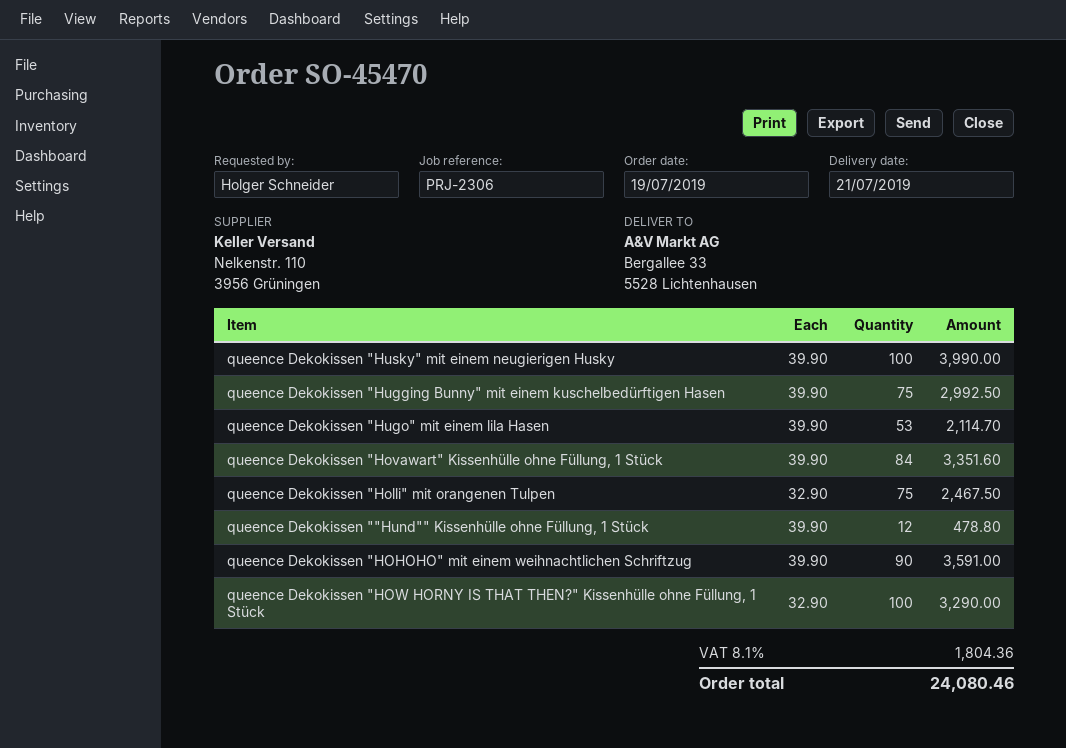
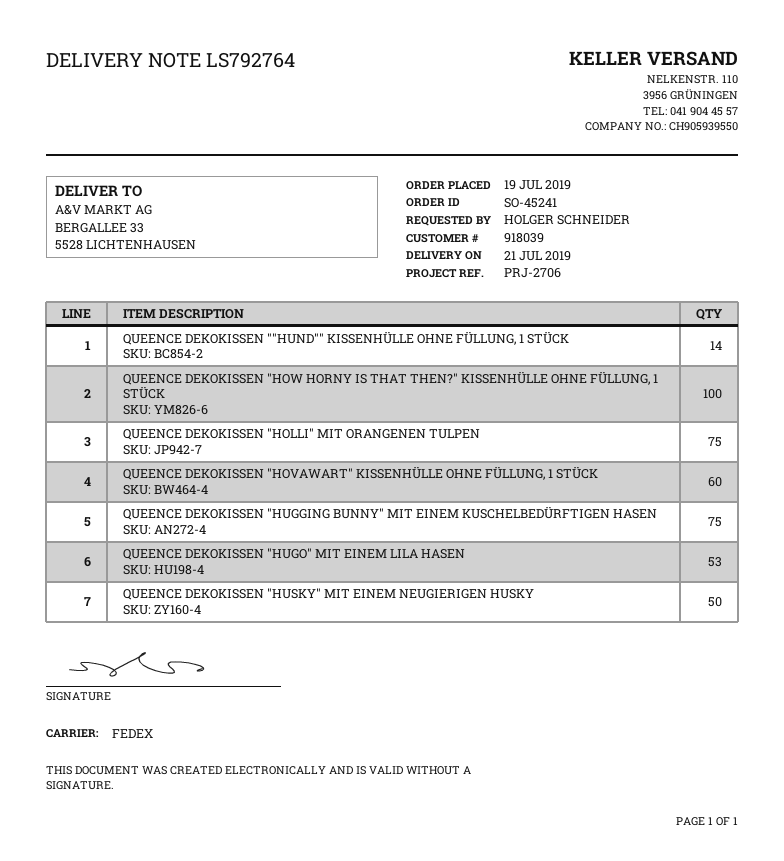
order number: SO-45470 -> SO-45241
reference: PRJ-2306 -> PRJ-2706
queence Dekokissen "Husky" mit einem neugierigen Husky: 100 -> 50
queence Dekokissen "Hovawart" Kissenhülle ohne Füllung, 1 Stück: 84 -> 60
queence Dekokissen ""Hund"" Kissenhülle ohne Füllung, 1 Stück: 12 -> 14
queence Dekokissen "HOHOHO" mit einem weihnachtlichen Schriftzug: 90 -> none

